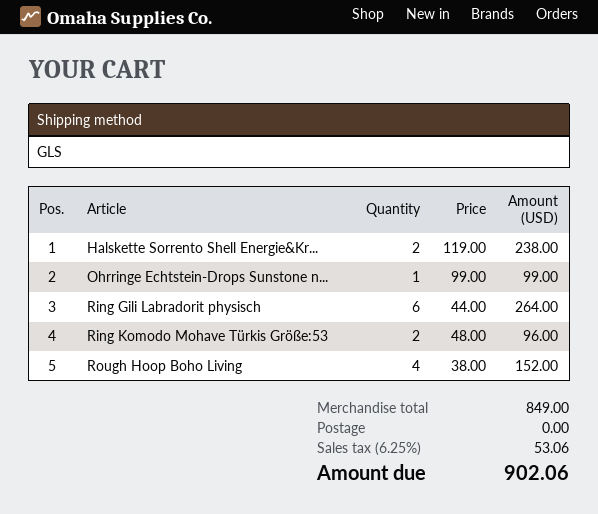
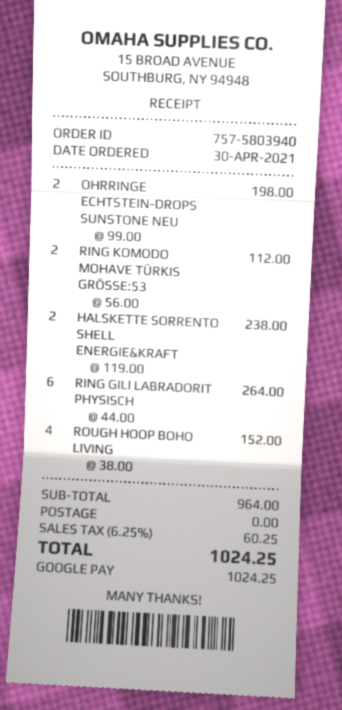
Ohrringe Echtstein-Drops Sunstone n...: 1 x 99.00 = 99.00 -> 2 x 99.00 = 198.00
Ring Komodo Mohave Türkis Größe:53: 2 x 48.00 = 96.00 -> 2 x 56.00 = 112.00
subtotal: 849.00 -> 964.00
tax: 6.25% = 53.06 -> 6.25% = 60.25
total: 902.06 -> 1024.25

